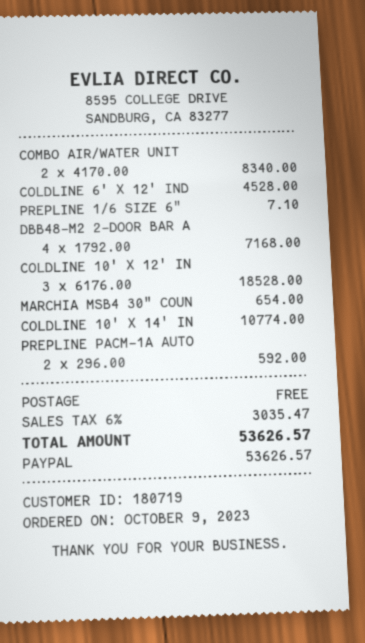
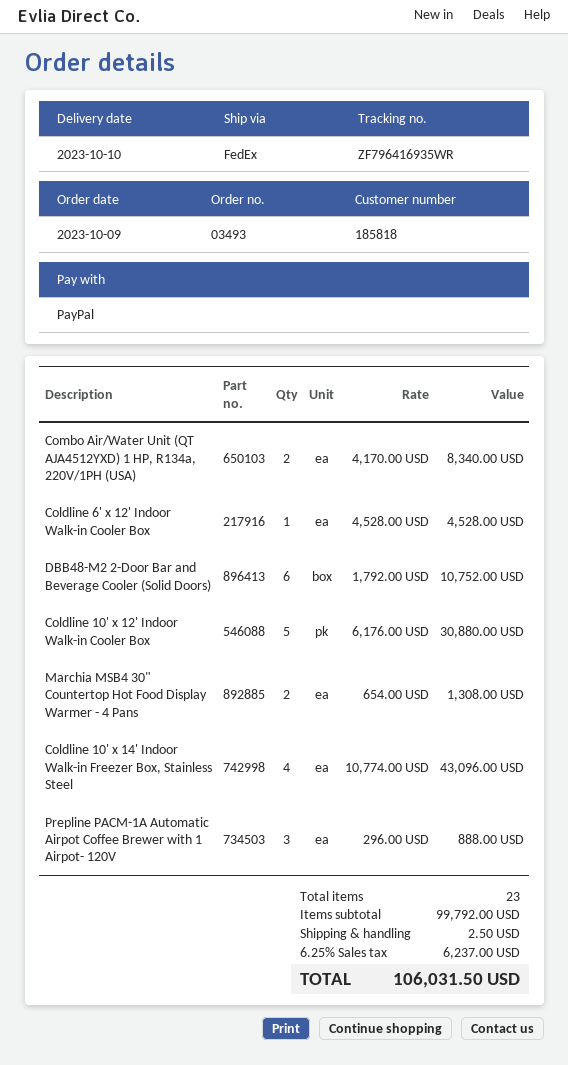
customer number: 180719 -> 185818
PREPLINE 1/6 SIZE 6": 1 x 7.10 = 7.10 -> none
DBB48-M2 2-DOOR BAR A: 4 x 1792.00 = 7168.00 -> 6 x 1792.00 = 10752.00
COLDLINE 10' X 12' IN: 3 x 6176.00 = 18528.00 -> 5 x 6176.00 = 30880.00
MARCHIA MSB4 30" COUN: 1 x 654.00 = 654.00 -> 2 x 654.00 = 1308.00
COLDLINE 10' X 14' IN: 1 x 10774.00 = 10774.00 -> 4 x 10774.00 = 43096.00
PREPLINE PACM-1A AUTO: 2 x 296.00 = 592.00 -> 3 x 296.00 = 888.00
shipping: 0.00 -> 2.50
tax: 6% = 3035.47 -> 6.25% = 6237.00
total: 53626.57 -> 106031.50

